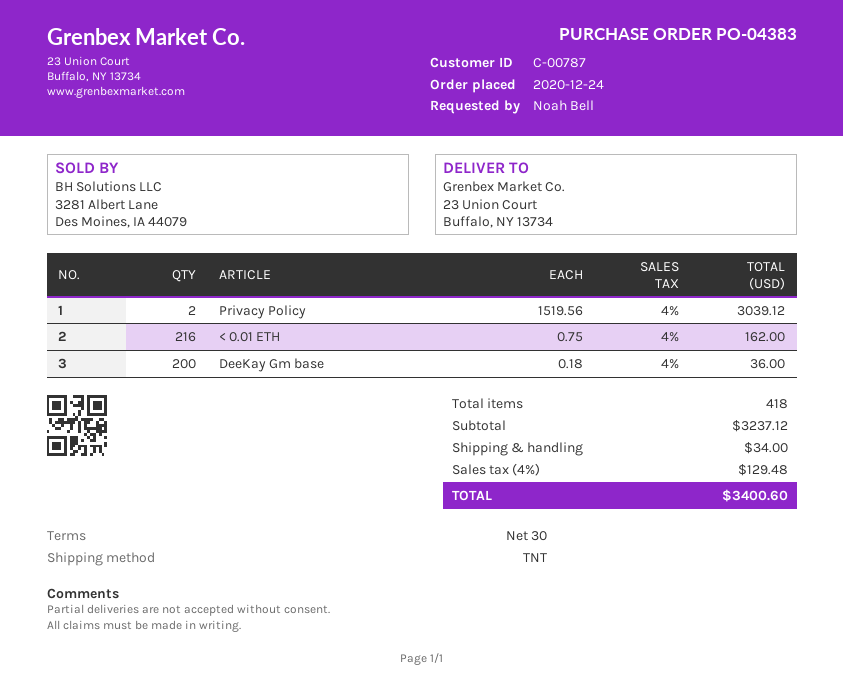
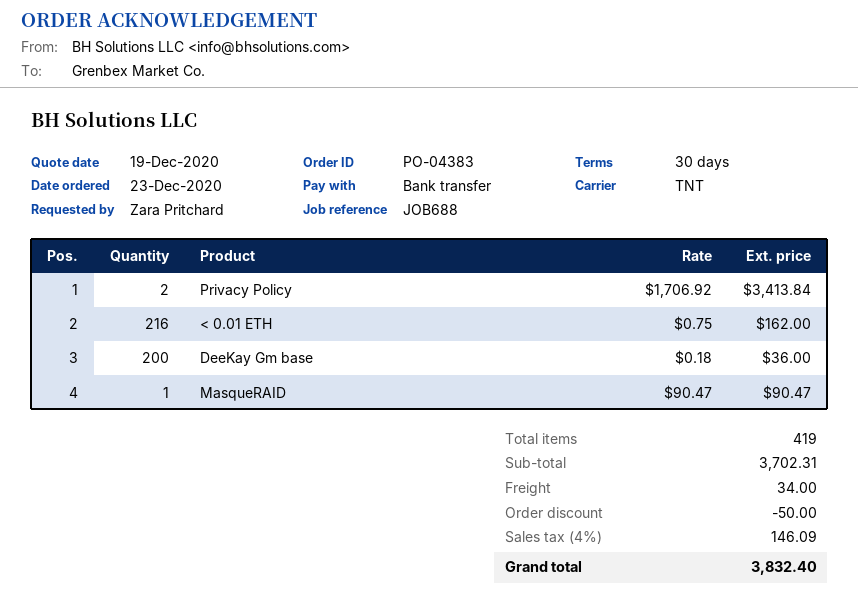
order date: 2020-12-24 -> 2020-12-23
ordered by: Noah Bell -> Zara Pritchard
Privacy Policy: 2 x 1519.56 = 3039.12 -> 2 x 1706.92 = 3413.84
MasqueRAID: none -> 1 x 90.47 = 90.47
total quantity: 418 -> 419
subtotal: 3237.12 -> 3702.31
discount: none -> 50.00
tax: 4% = 129.48 -> 4% = 146.09
total: 3400.60 -> 3832.40

